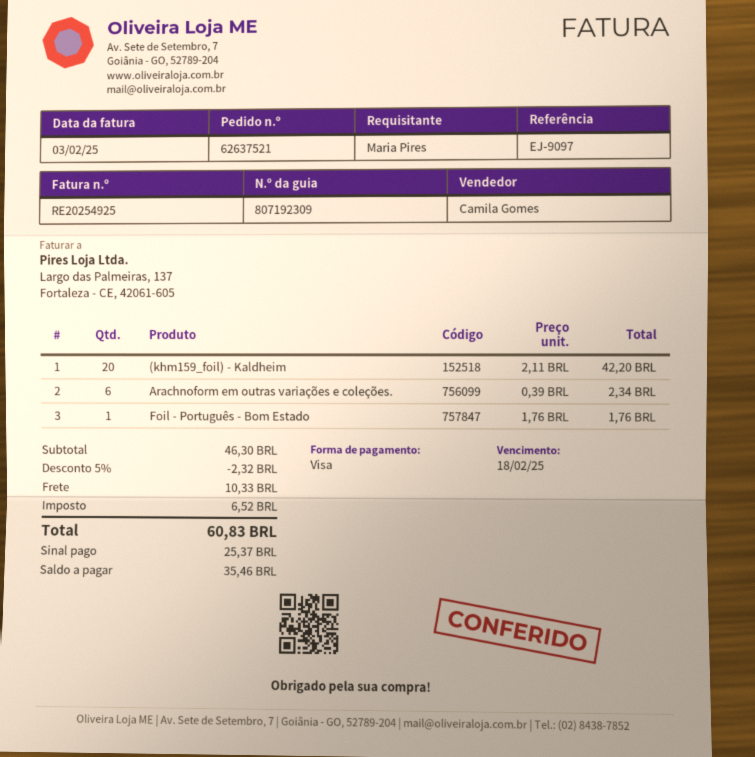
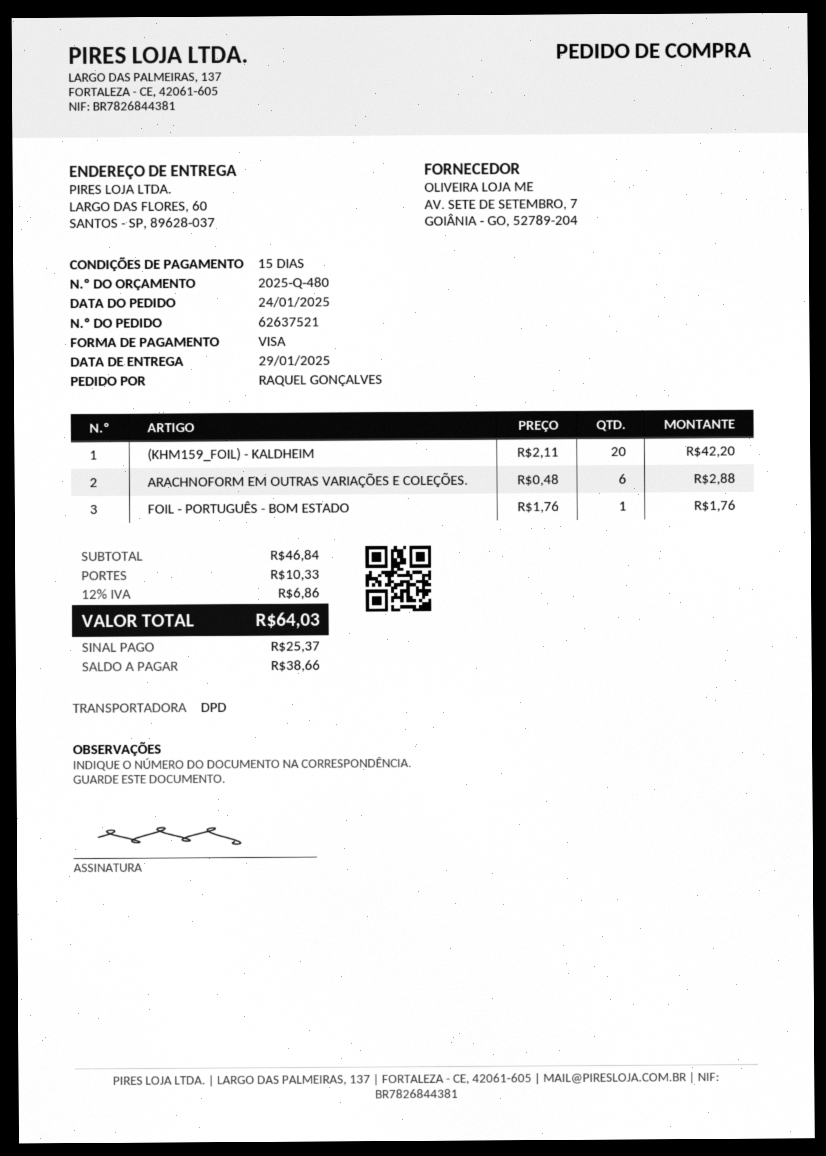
ordered by: Maria Pires -> RAQUEL GONÇALVES
Arachnoform em outras variações e coleções.: 6 x 0.39 = 2.34 -> 6 x 0.48 = 2.88
subtotal: 46.30 -> 46.84
discount: 5% = 2.32 -> none
tax: 6.52 -> 6.86
total: 60.83 -> 64.03
balance: 35.46 -> 38.66

